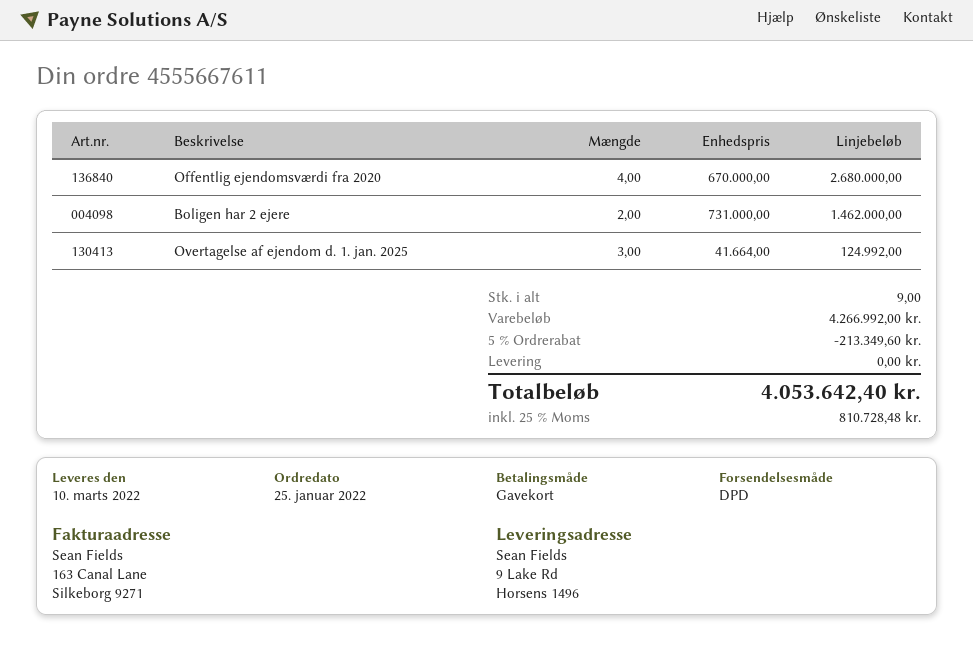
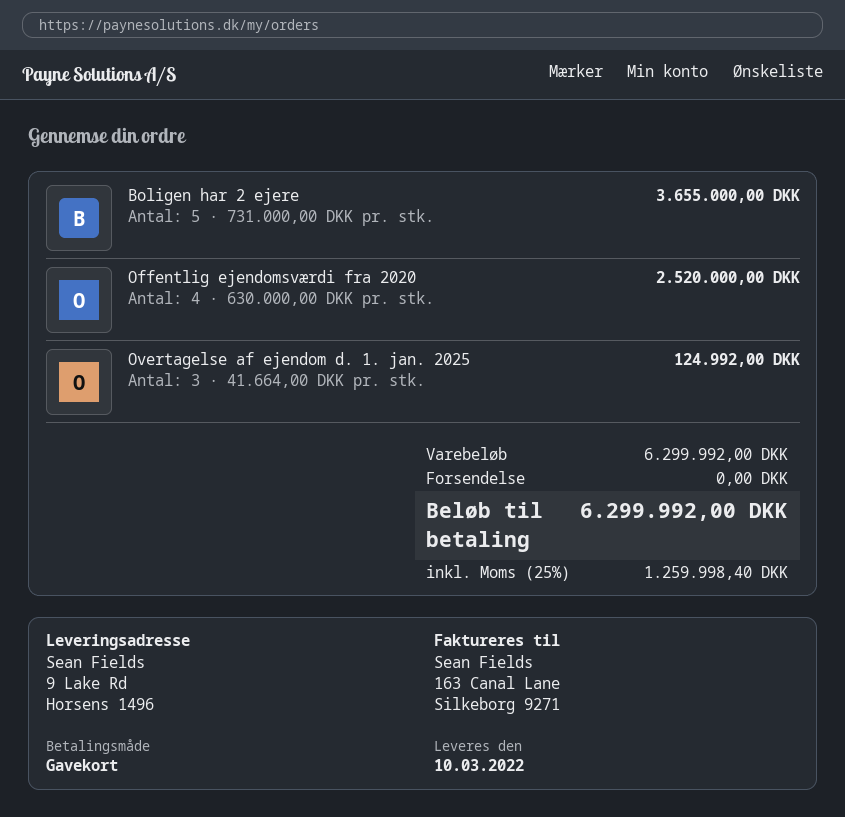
Offentlig ejendomsværdi fra 2020: 4 x 670000.00 = 2680000.00 -> 4 x 630000.00 = 2520000.00
Boligen har 2 ejere: 2 x 731000.00 = 1462000.00 -> 5 x 731000.00 = 3655000.00
subtotal: 4266992.00 -> 6299992.00
discount: 5% = 213349.60 -> none
tax: 25% = 810728.48 -> 25% = 1259998.40
total: 4053642.40 -> 6299992.00

